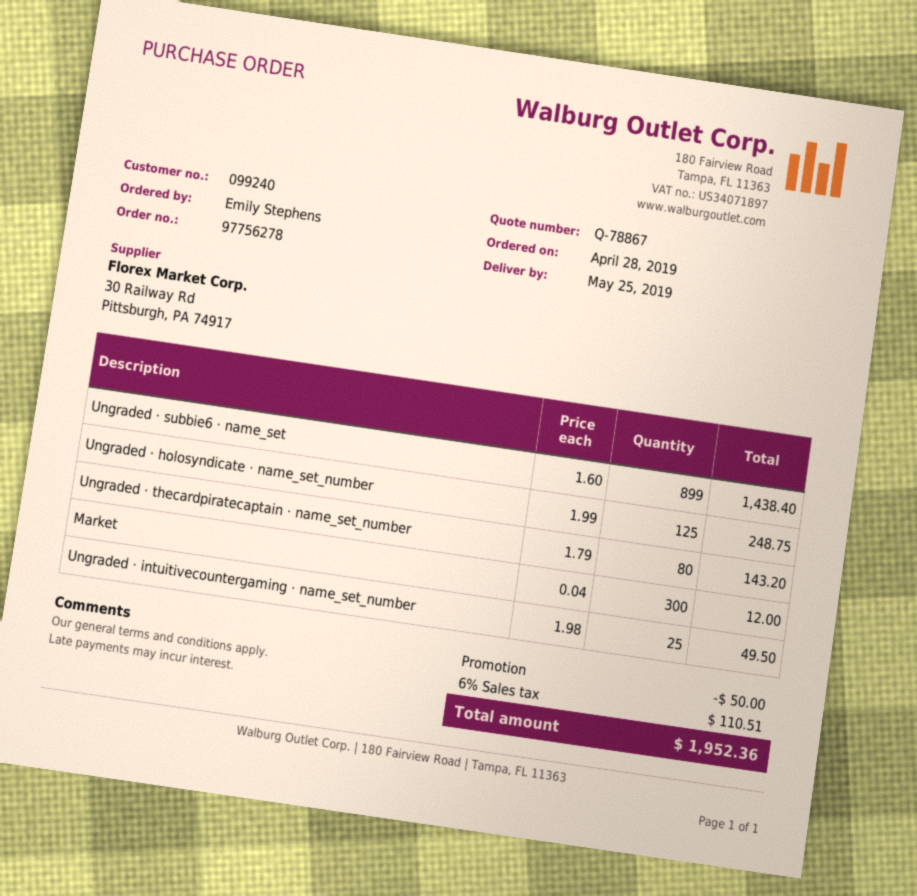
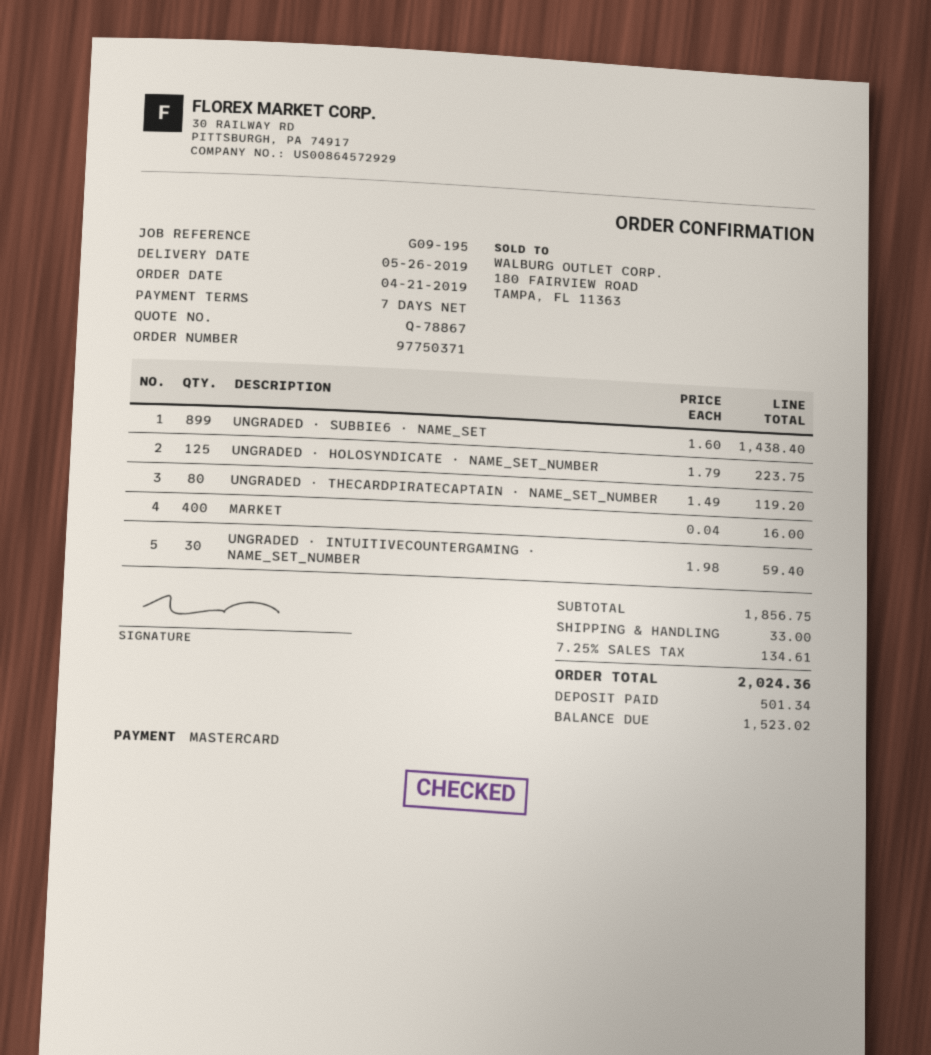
order number: 97756278 -> 97750371
order date: 2019-04-28 -> 2019-04-21
delivery date: 2019-05-25 -> 2019-05-26
Ungraded · holosyndicate · name_set_number: 125 x 1.99 = 248.75 -> 125 x 1.79 = 223.75
Ungraded · thecardpiratecaptain · name_set_number: 80 x 1.79 = 143.20 -> 80 x 1.49 = 119.20
Market: 300 x 0.04 = 12.00 -> 400 x 0.04 = 16.00
Ungraded · intuitivecountergaming · name_set_number: 25 x 1.98 = 49.50 -> 30 x 1.98 = 59.40
discount: 50.00 -> none
shipping: none -> 33.00
tax: 6% = 110.51 -> 7.25% = 134.61
total: 1952.36 -> 2024.36

